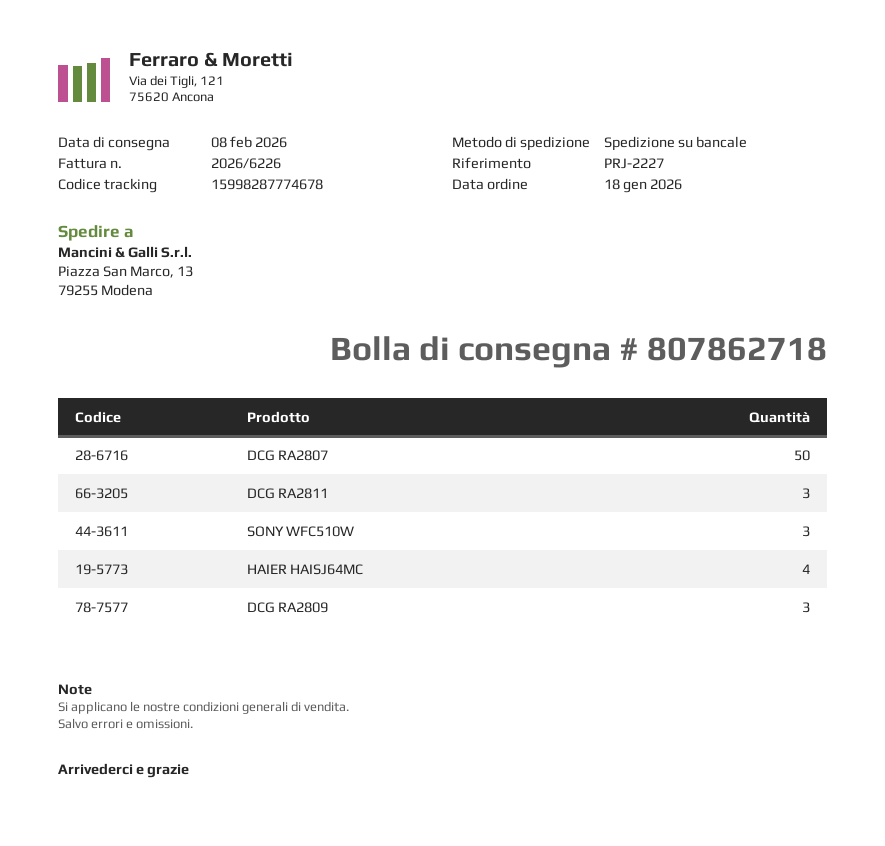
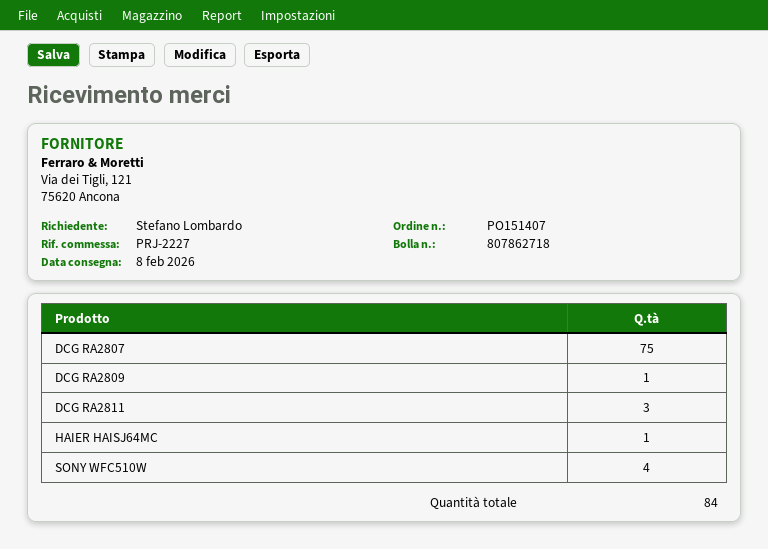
DCG RA2807: 50 -> 75
SONY WFC510W: 3 -> 4
HAIER HAISJ64MC: 4 -> 1
DCG RA2809: 3 -> 1

